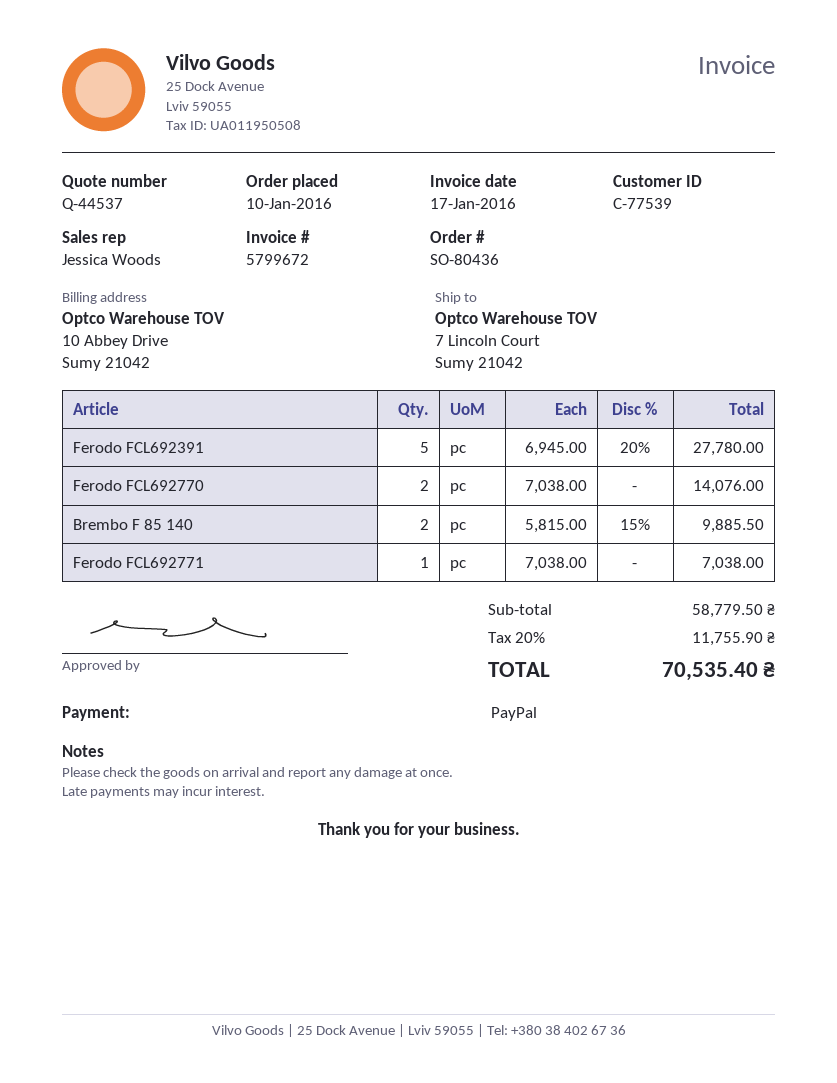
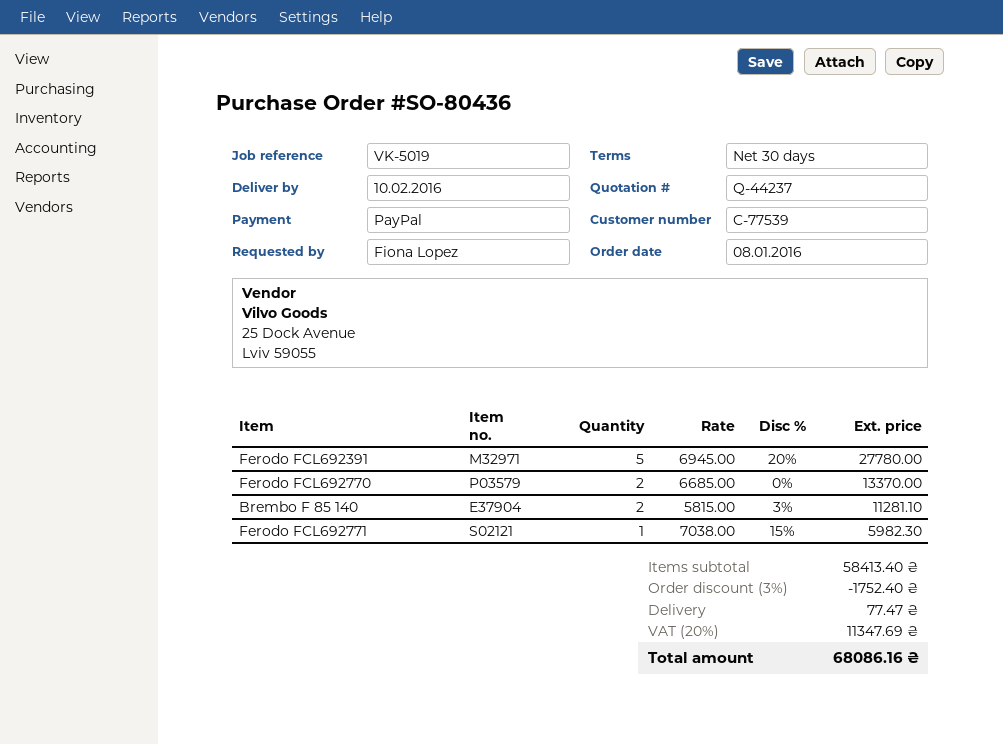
quote number: Q-44537 -> Q-44237
order date: 2016-01-10 -> 2016-01-08
Ferodo FCL692770: 2 x 7038.00 = 14076.00 -> 2 x 6685.00 = 13370.00
Brembo F 85 140: 2 x 5815.00 - 15% = 9885.50 -> 2 x 5815.00 - 3% = 11281.10
Ferodo FCL692771: 1 x 7038.00 = 7038.00 -> 1 x 7038.00 - 15% = 5982.30
subtotal: 58779.50 -> 58413.40
discount: none -> 3% = 1752.40
shipping: none -> 77.47
tax: 20% = 11755.90 -> 20% = 11347.69
total: 70535.40 -> 68086.16

